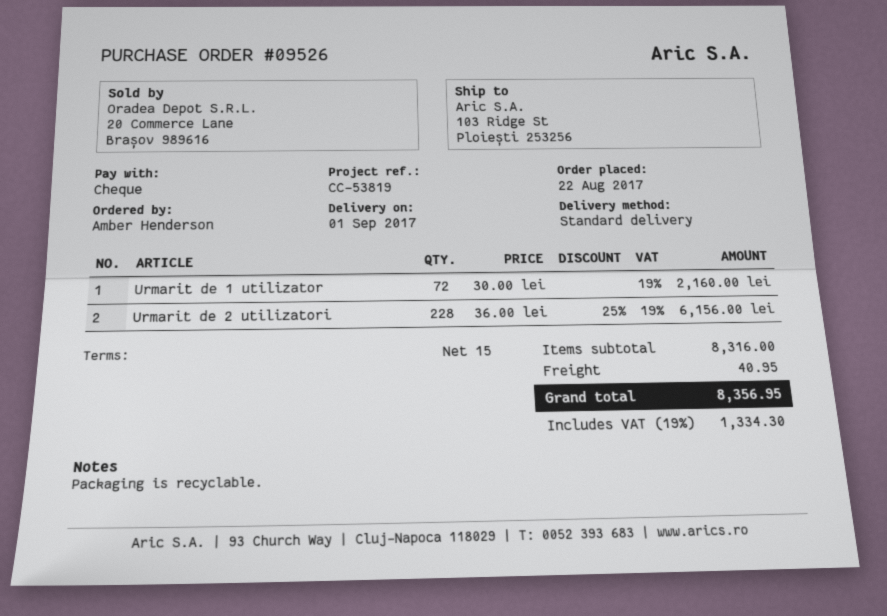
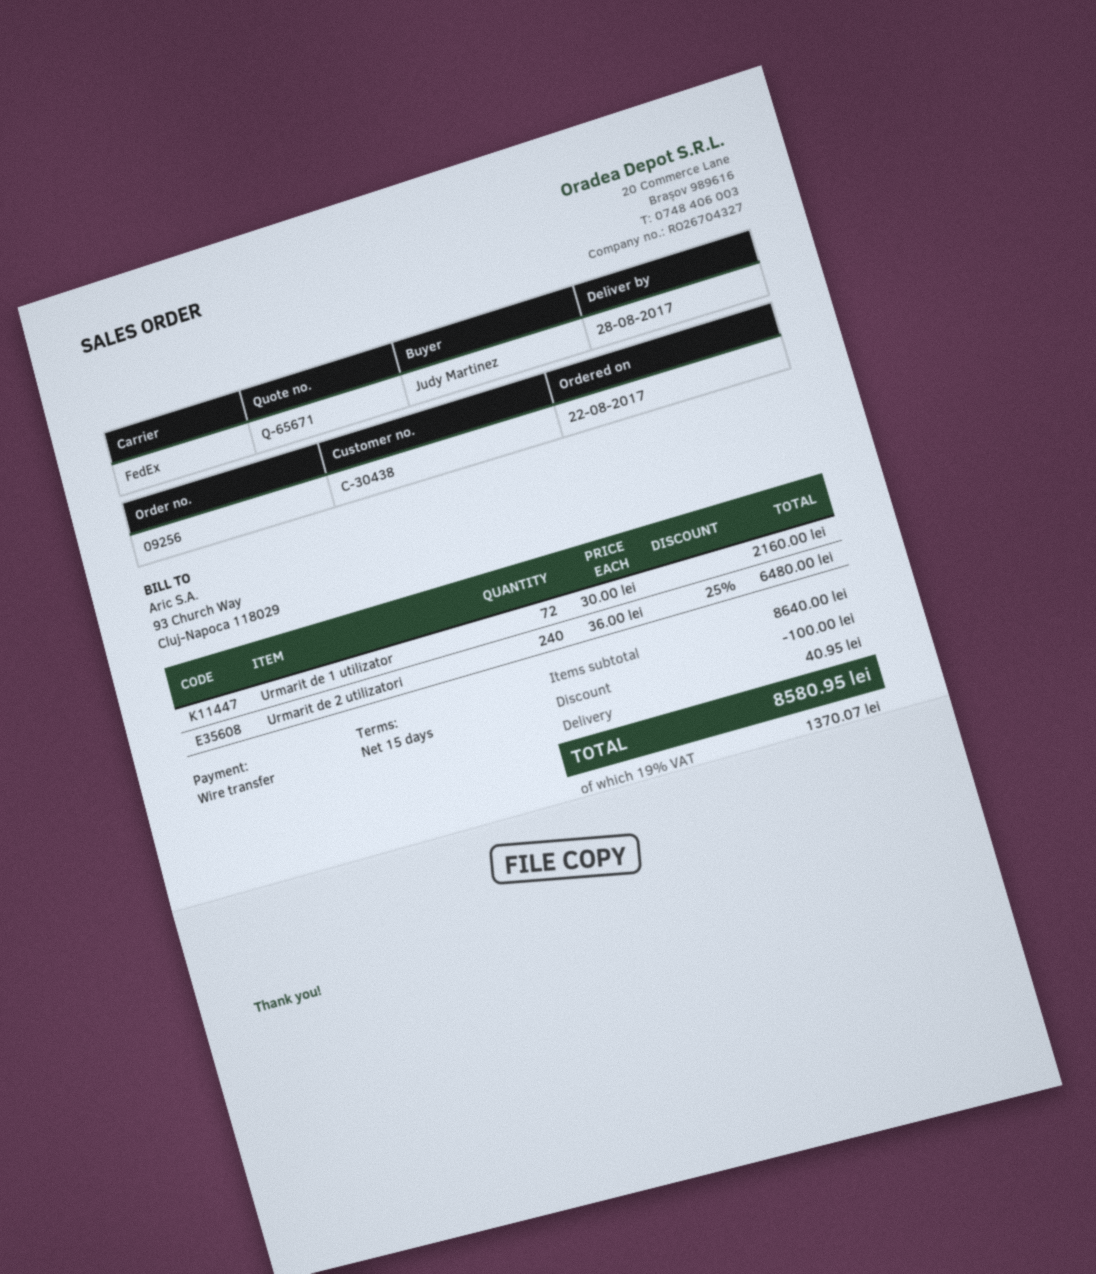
order number: 09526 -> 09256
delivery date: 2017-09-01 -> 2017-08-28
ordered by: Amber Henderson -> Judy Martinez
payment method: cheque -> bank transfer
shipping method: standard -> FedEx
Urmarit de 2 utilizatori: 228 x 36.00 - 25% = 6156.00 -> 240 x 36.00 - 25% = 6480.00
subtotal: 8316.00 -> 8640.00
discount: none -> 100.00
tax: 19% = 1334.30 -> 19% = 1370.07
total: 8356.95 -> 8580.95

